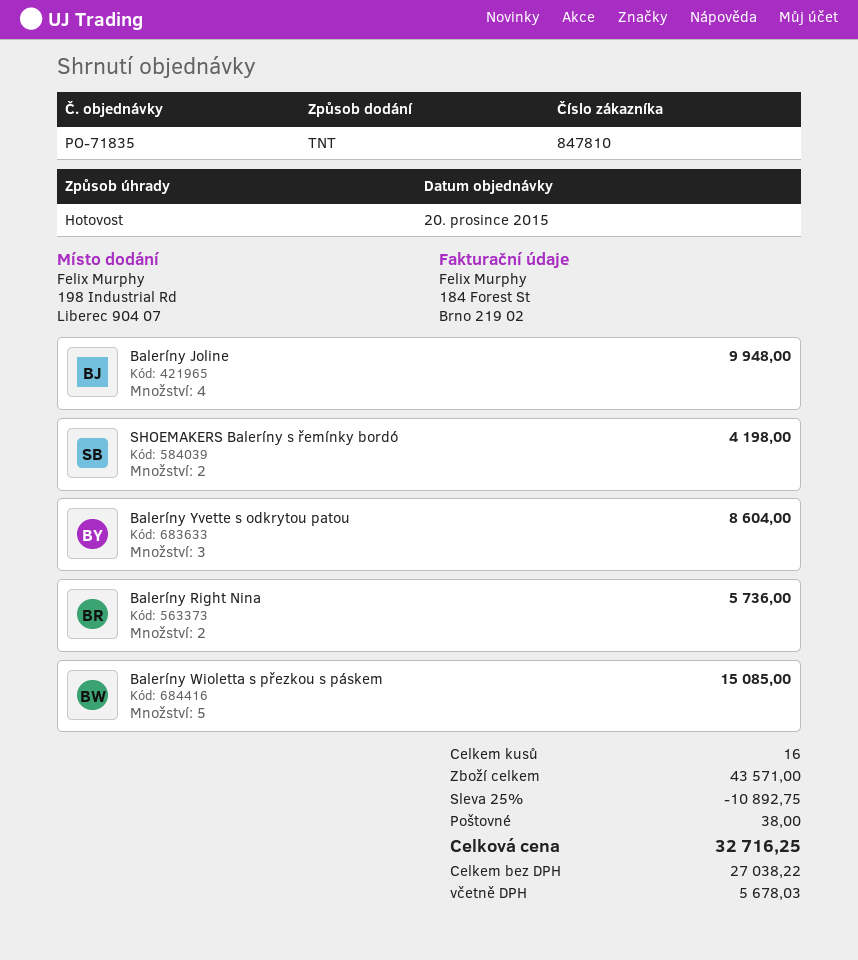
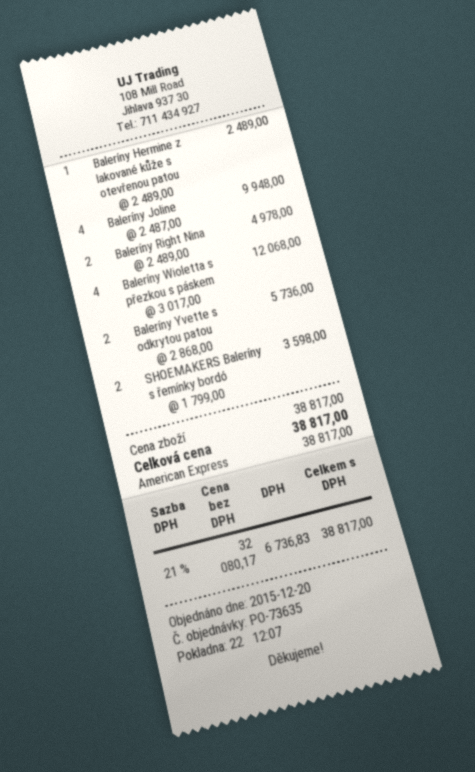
order number: PO-71835 -> PO-73635
payment method: cash -> American Express
SHOEMAKERS Baleríny s řemínky bordó: 2 for 4198.00 -> 2 for 3598.00
Baleríny Yvette s odkrytou patou: 3 for 8604.00 -> 2 for 5736.00
Baleríny Right Nina: 2 for 5736.00 -> 2 for 4978.00
Baleríny Wioletta s přezkou s páskem: 5 for 15085.00 -> 4 for 12068.00
Baleríny Hermine z lakované kůže s otevřenou patou: none -> 1 for 2489.00
subtotal: 43571.00 -> 38817.00
discount: 25% = 10892.75 -> none
shipping: 38.00 -> none
net: 27038.22 -> 32080.17
tax: 5678.03 -> 6736.83
total: 32716.25 -> 38817.00

